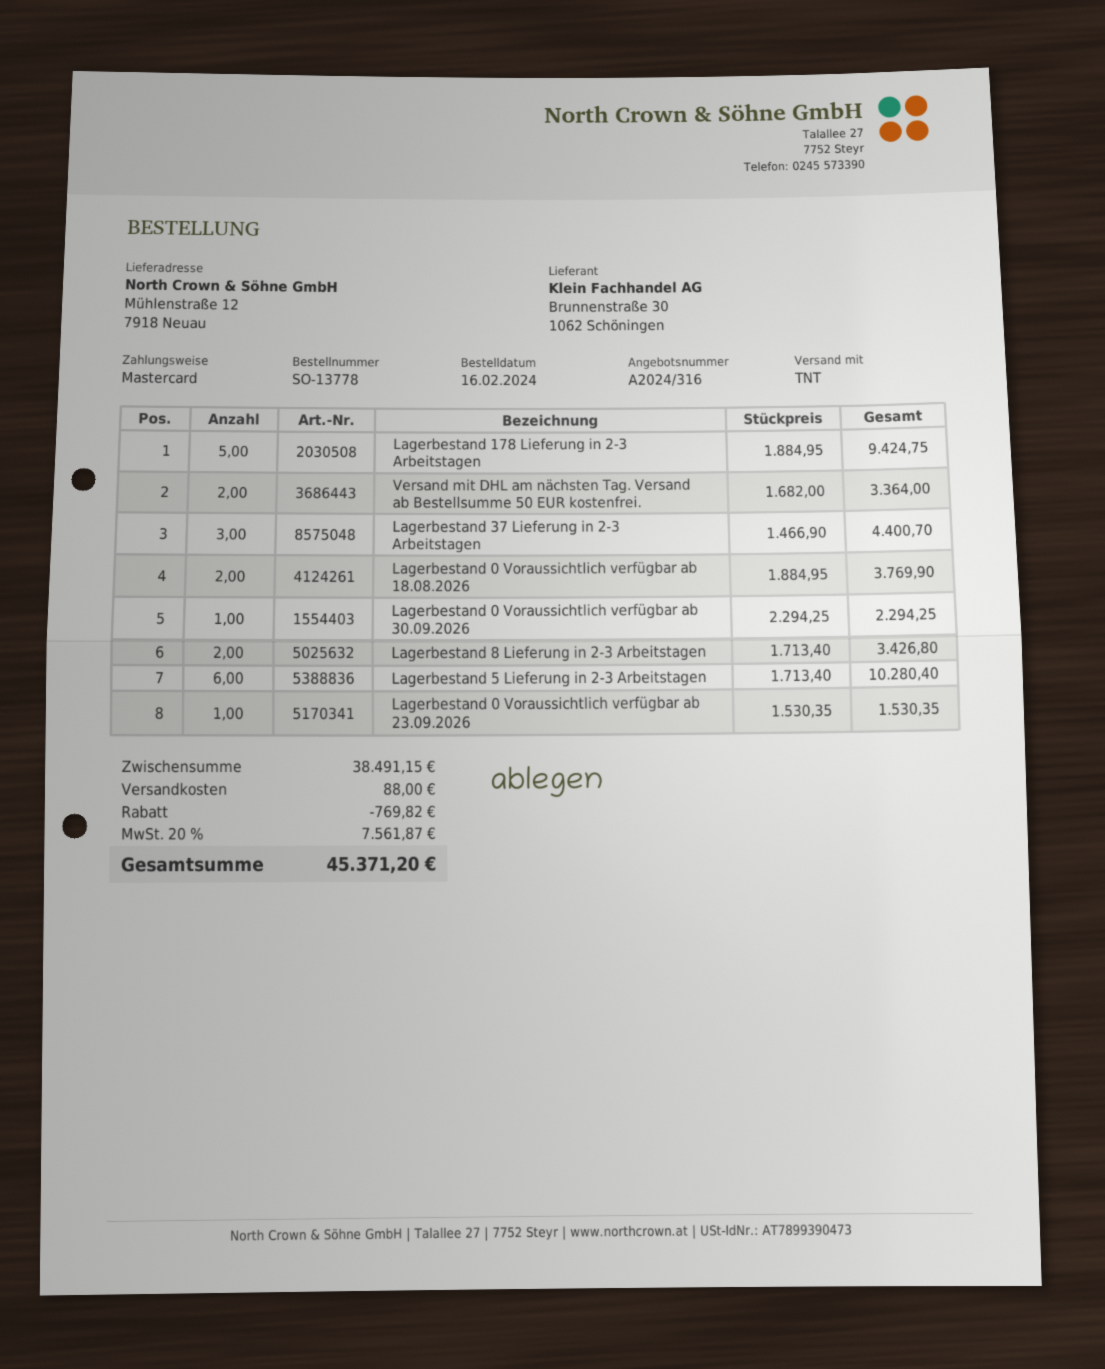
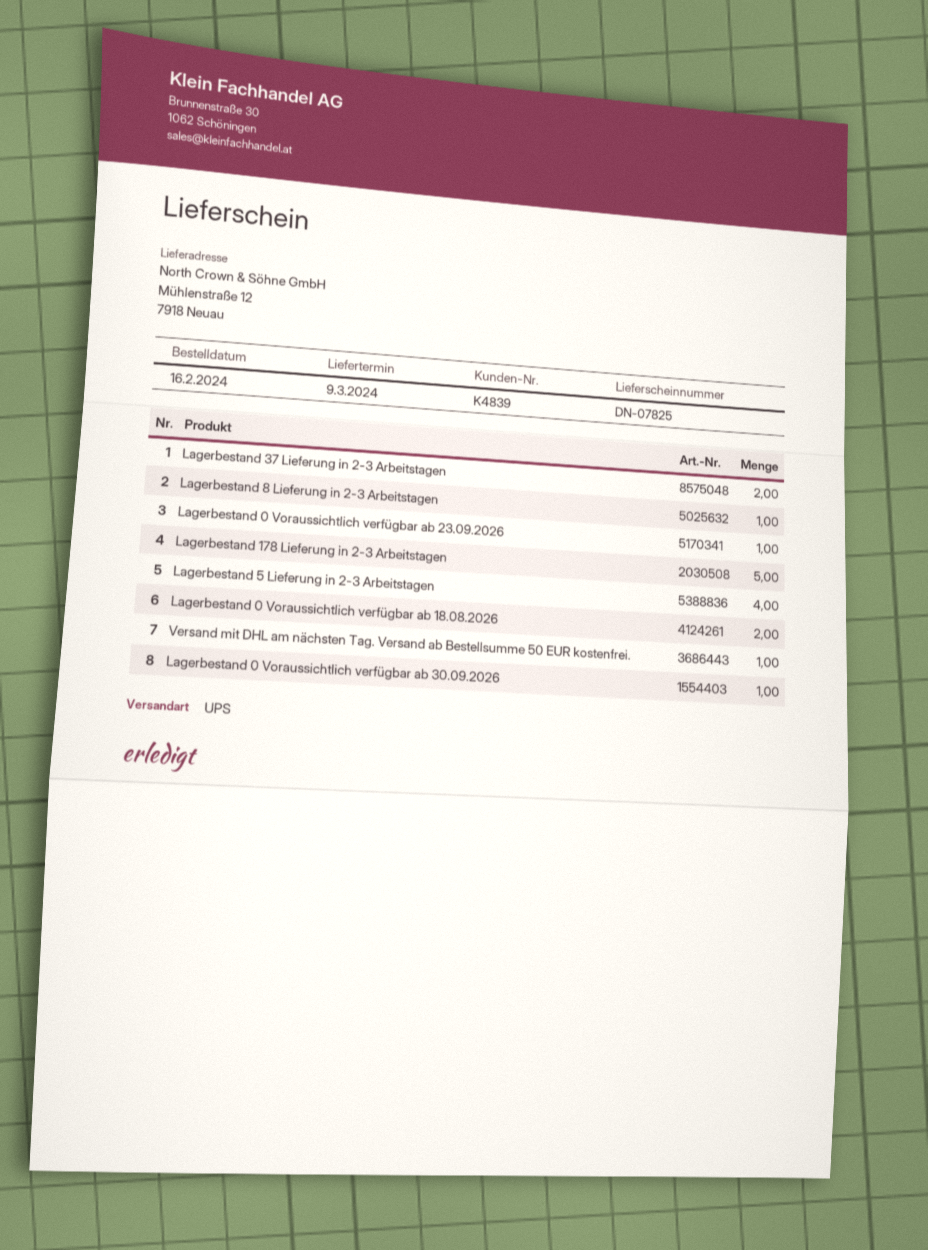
shipping method: TNT -> UPS
Versand mit DHL am nächsten Tag. Versand ab Bestellsumme 50 EUR kostenfrei.: 2 -> 1
Lagerbestand 37 Lieferung in 2-3 Arbeitstagen: 3 -> 2
Lagerbestand 8 Lieferung in 2-3 Arbeitstagen: 2 -> 1
Lagerbestand 5 Lieferung in 2-3 Arbeitstagen: 6 -> 4

